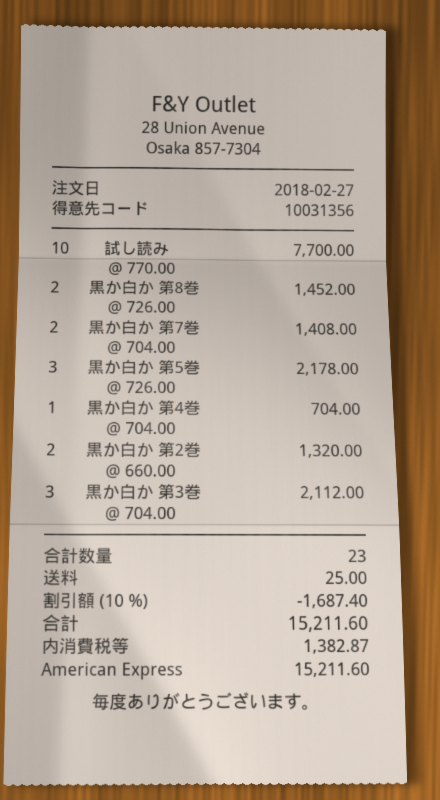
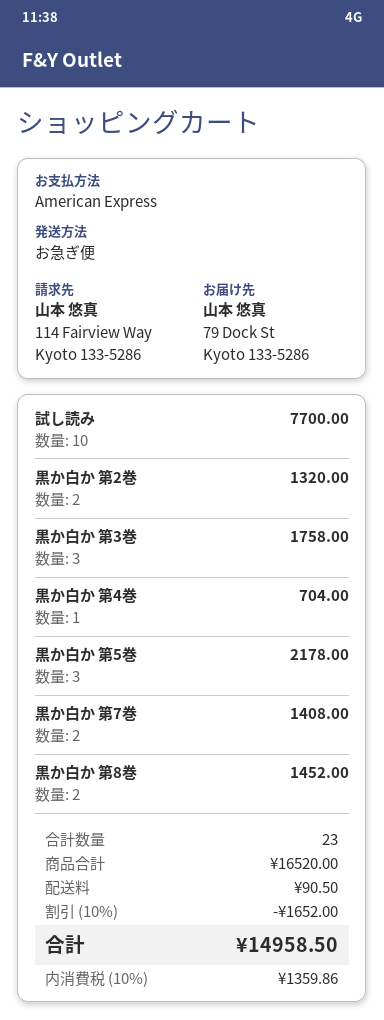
黒か白か 第3巻: 3 for 2112.00 -> 3 for 1758.00
discount: 10% = 1687.40 -> 10% = 1652.00
shipping: 25.00 -> 90.50
tax: 1382.87 -> 1359.86
total: 15211.60 -> 14958.50

